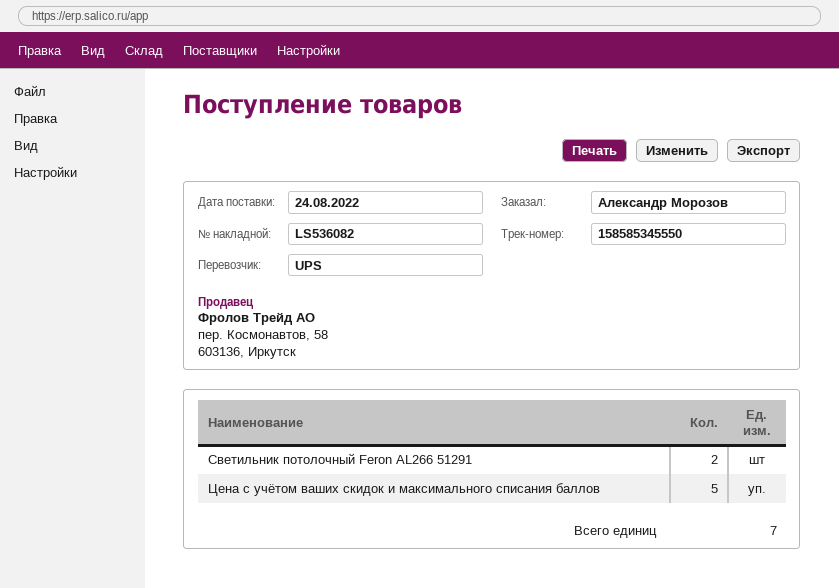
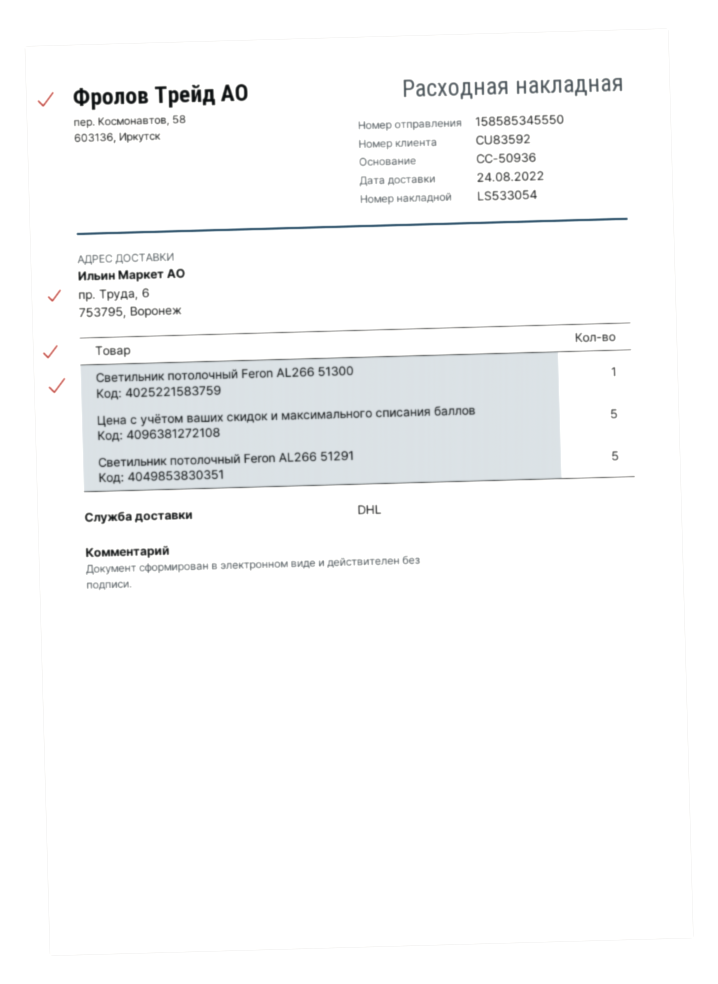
delivery note number: LS536082 -> LS533054
shipping method: UPS -> DHL
Светильник потолочный Feron AL266 51291: 2 -> 5
Светильник потолочный Feron AL266 51300: none -> 1

